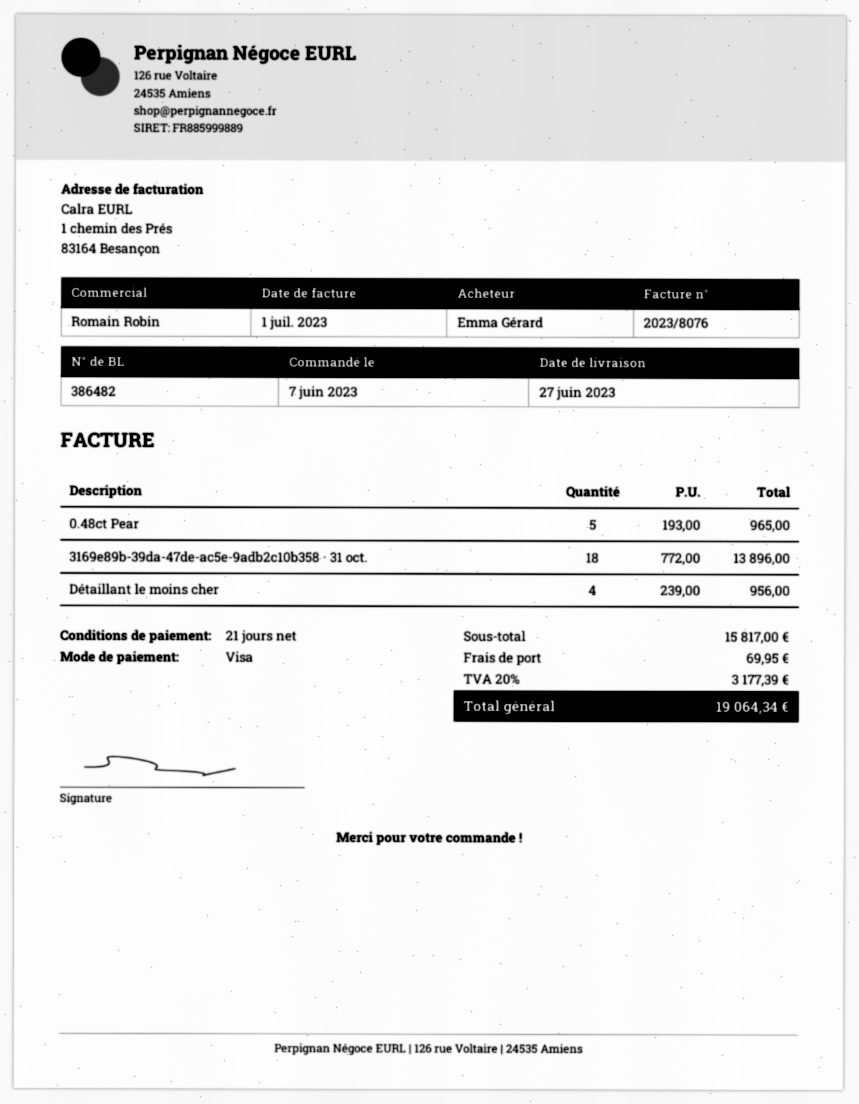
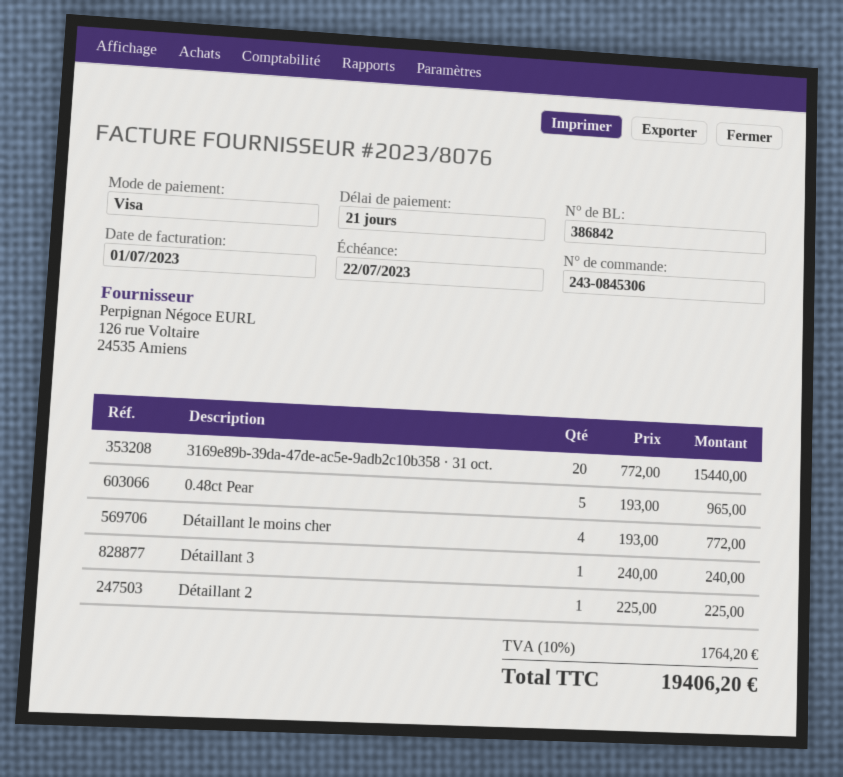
delivery note number: 386482 -> 386842
3169e89b-39da-47de-ac5e-9adb2c10b358 · 31 oct.: 18 x 772.00 = 13896.00 -> 20 x 772.00 = 15440.00
Détaillant le moins cher: 4 x 239.00 = 956.00 -> 4 x 193.00 = 772.00
Détaillant 3: none -> 1 x 240.00 = 240.00
Détaillant 2: none -> 1 x 225.00 = 225.00
shipping: 69.95 -> none
tax: 20% = 3177.39 -> 10% = 1764.20
total: 19064.34 -> 19406.20

